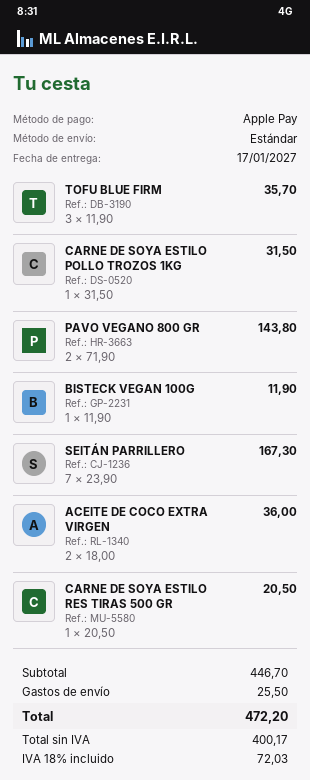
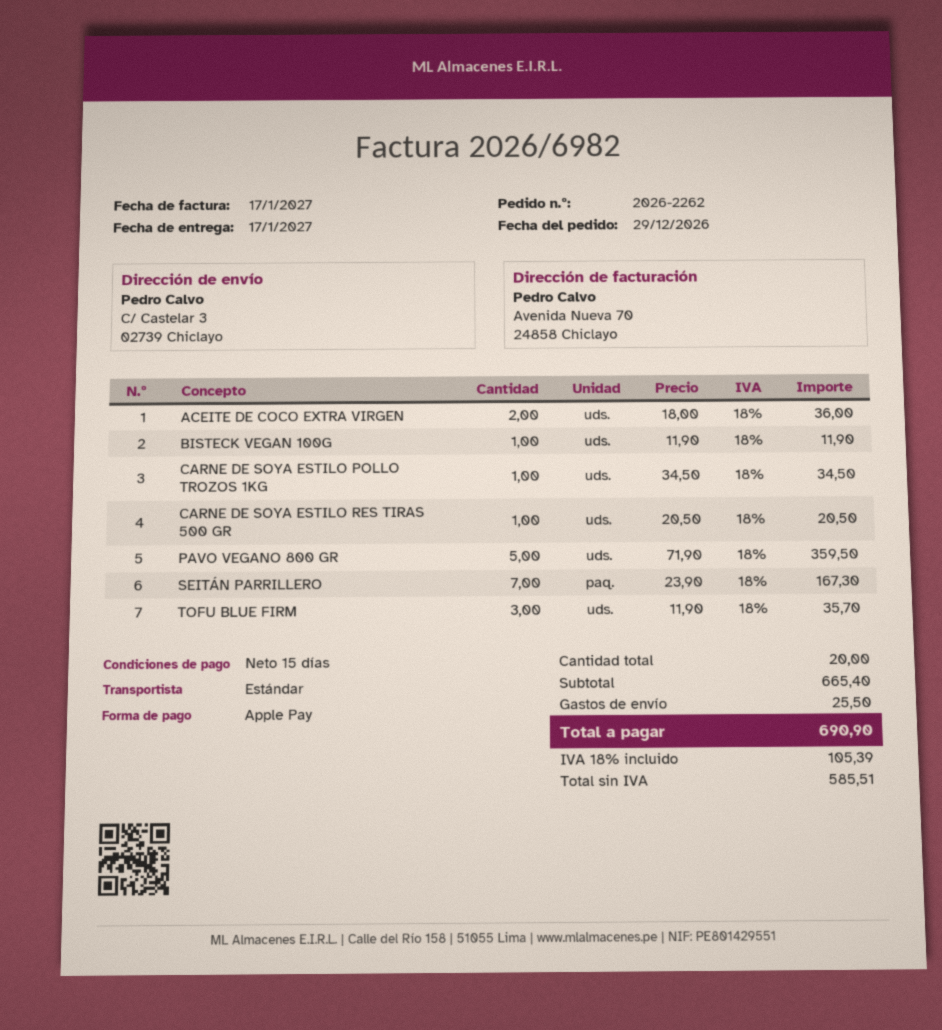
CARNE DE SOYA ESTILO POLLO TROZOS 1KG: 1 x 31.50 = 31.50 -> 1 x 34.50 = 34.50
PAVO VEGANO 800 GR: 2 x 71.90 = 143.80 -> 5 x 71.90 = 359.50
subtotal: 446.70 -> 665.40
net: 400.17 -> 585.51
tax: 18% = 72.03 -> 18% = 105.39
total: 472.20 -> 690.90

